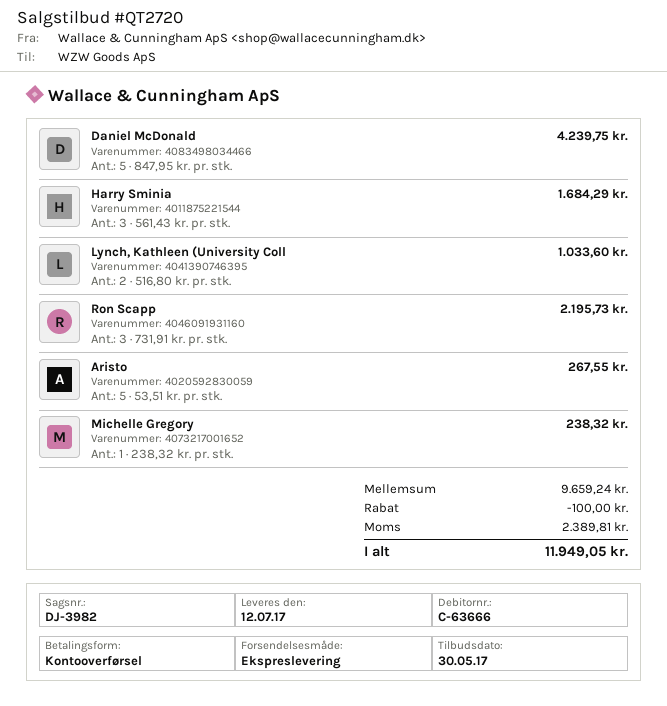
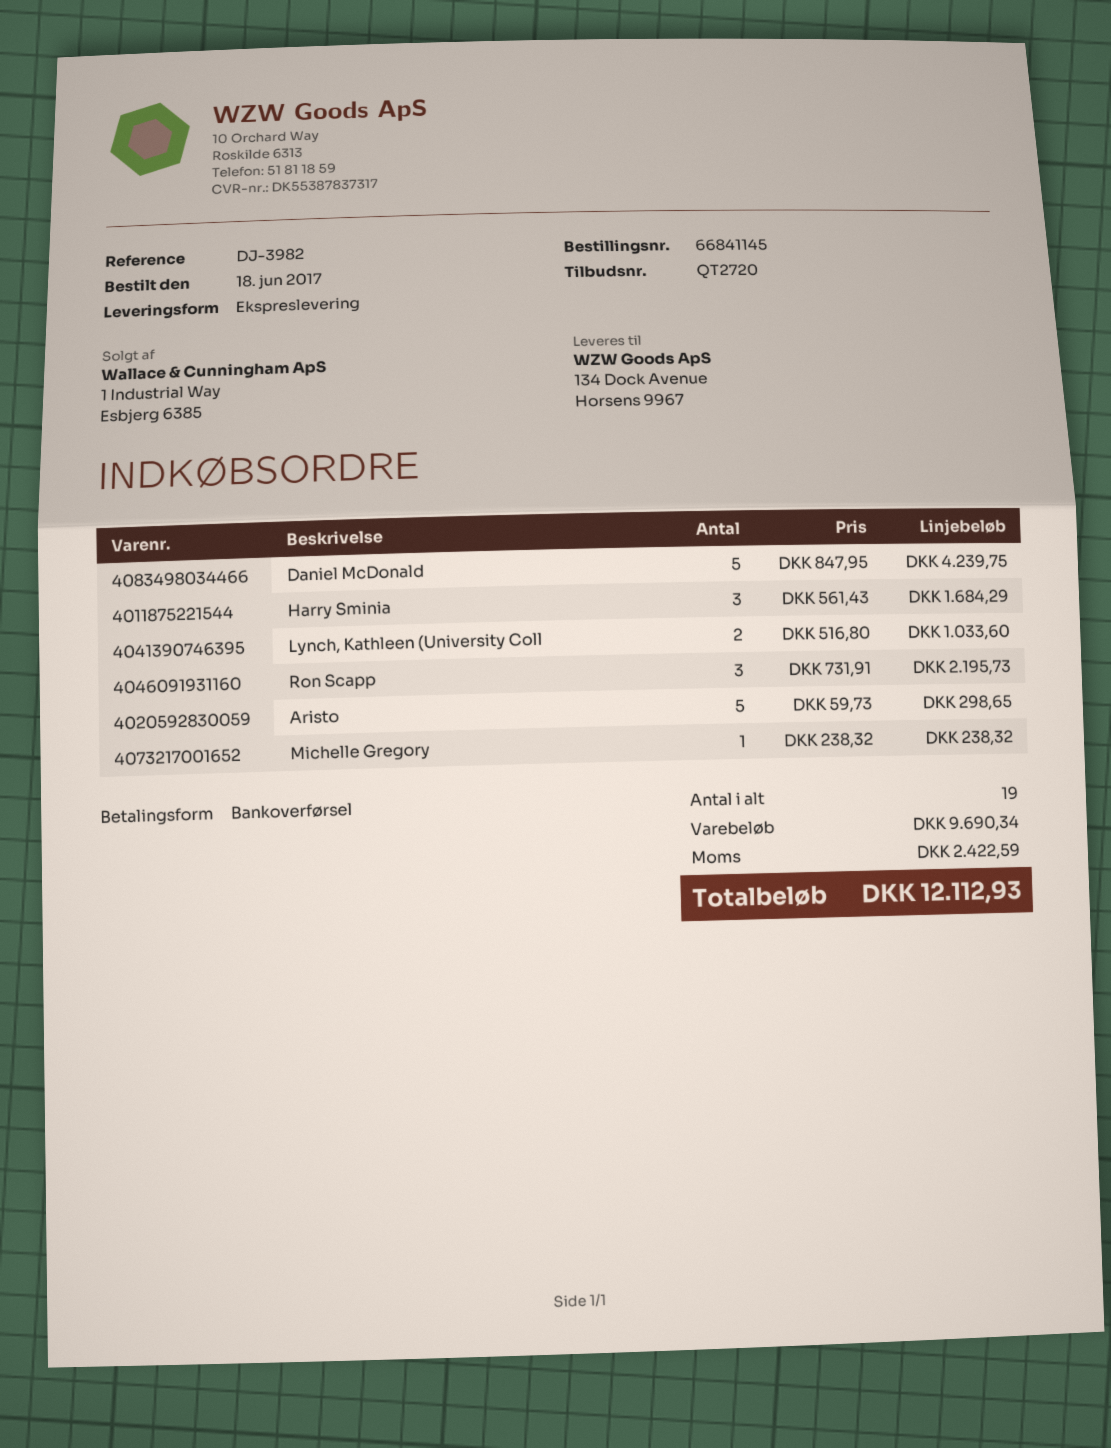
Aristo: 5 x 53.51 = 267.55 -> 5 x 59.73 = 298.65
subtotal: 9659.24 -> 9690.34
discount: 100.00 -> none
tax: 2389.81 -> 2422.59
total: 11949.05 -> 12112.93

